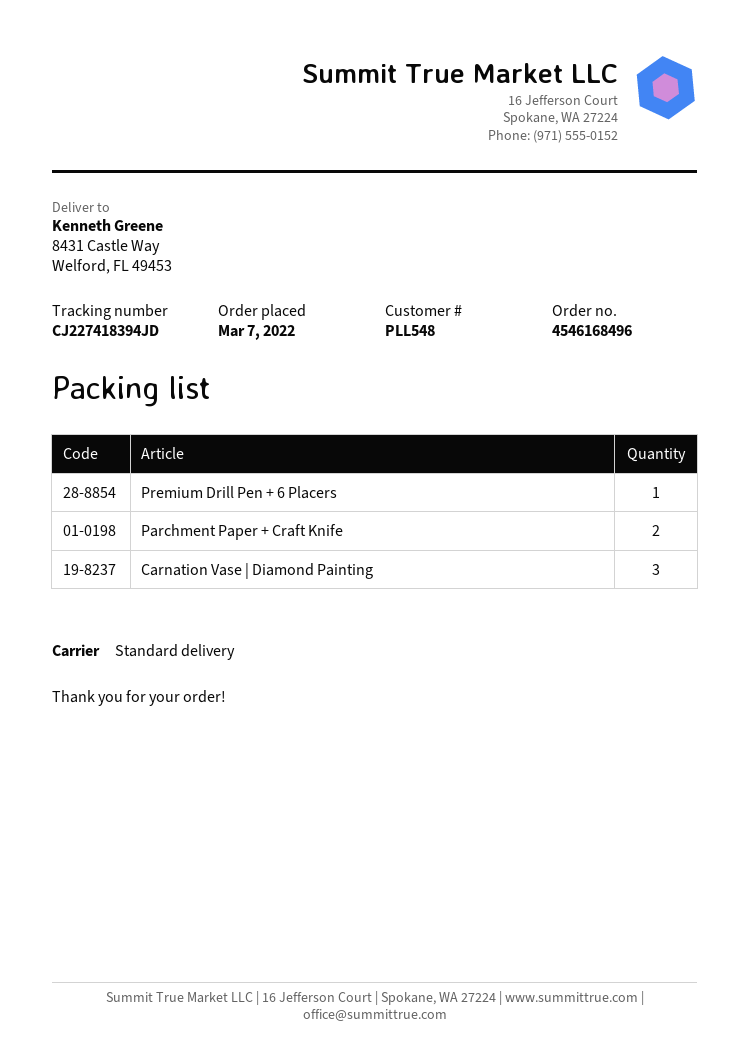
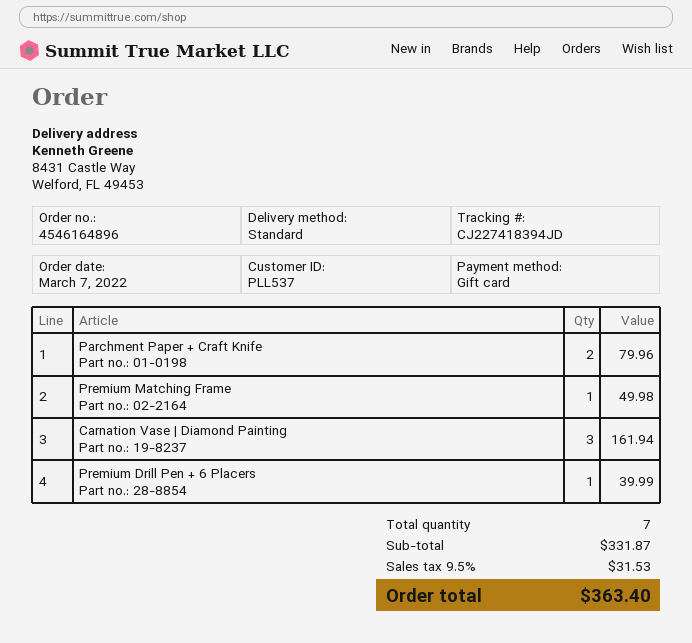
order number: 4546168496 -> 4546164896
customer number: PLL548 -> PLL537
Premium Matching Frame: none -> 1

